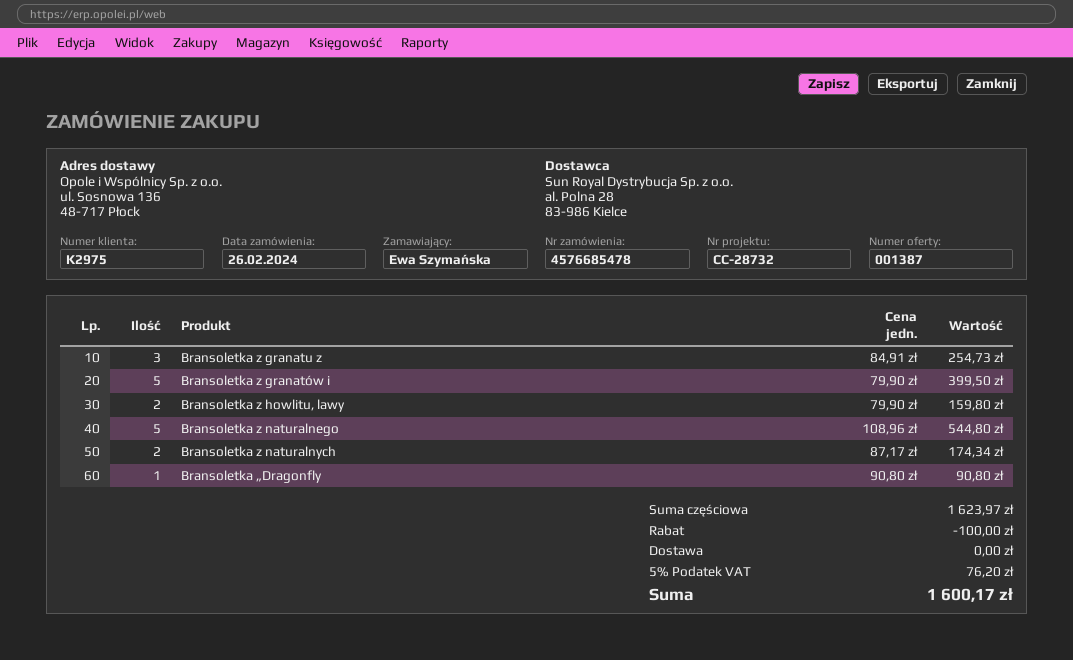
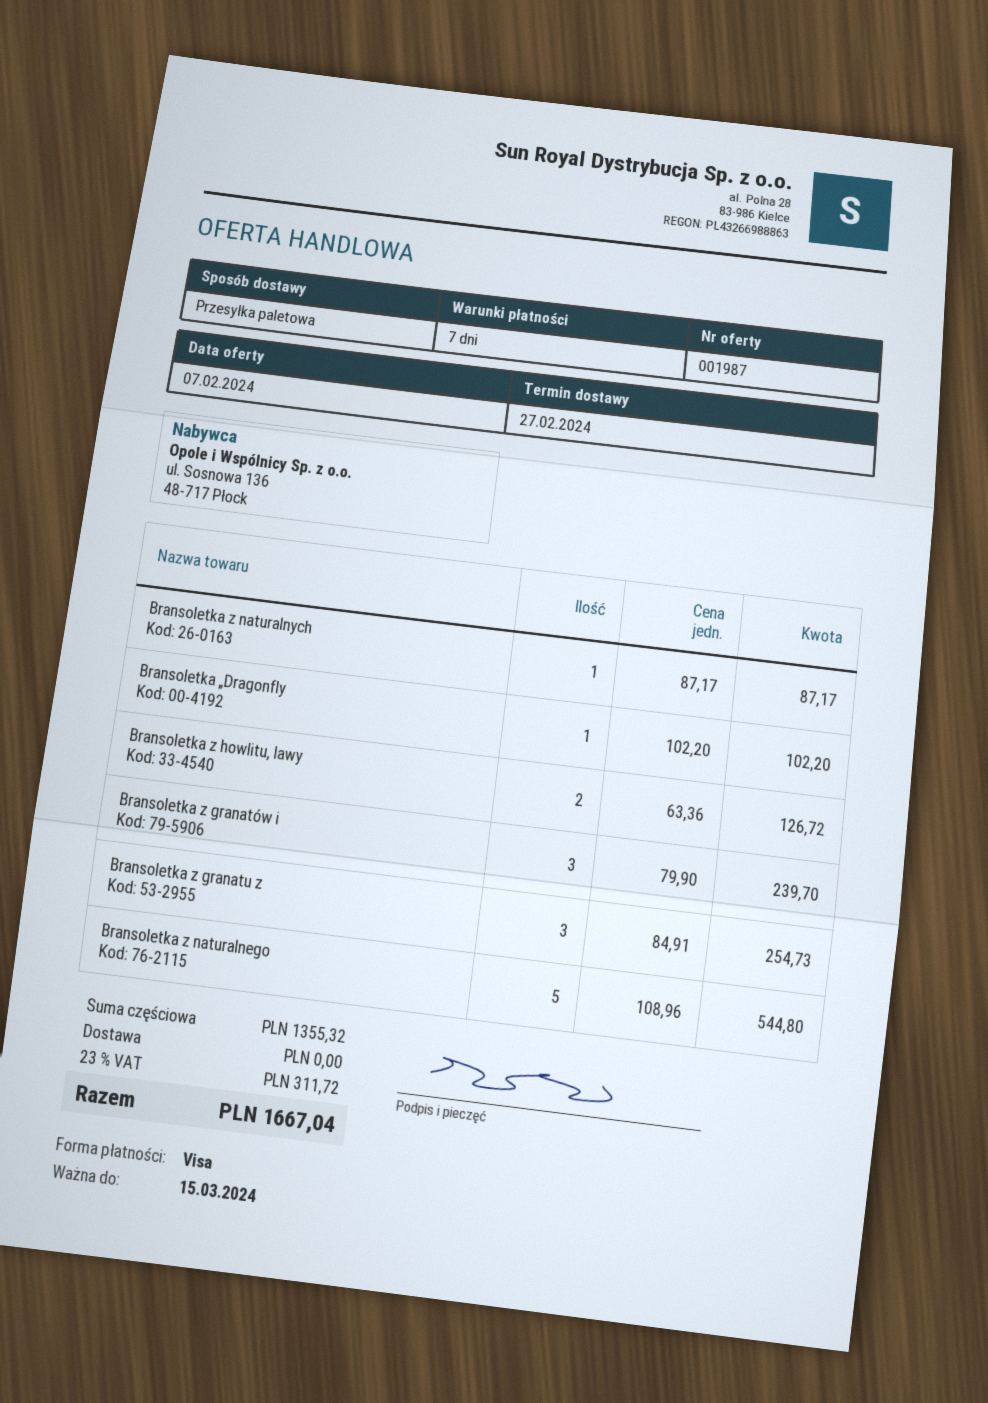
quote number: 001387 -> 001987
Bransoletka z granatów i: 5 x 79.90 = 399.50 -> 3 x 79.90 = 239.70
Bransoletka z howlitu, lawy: 2 x 79.90 = 159.80 -> 2 x 63.36 = 126.72
Bransoletka z naturalnych: 2 x 87.17 = 174.34 -> 1 x 87.17 = 87.17
Bransoletka „Dragonfly: 1 x 90.80 = 90.80 -> 1 x 102.20 = 102.20
subtotal: 1623.97 -> 1355.32
discount: 100.00 -> none
tax: 5% = 76.20 -> 23% = 311.72
total: 1600.17 -> 1667.04

